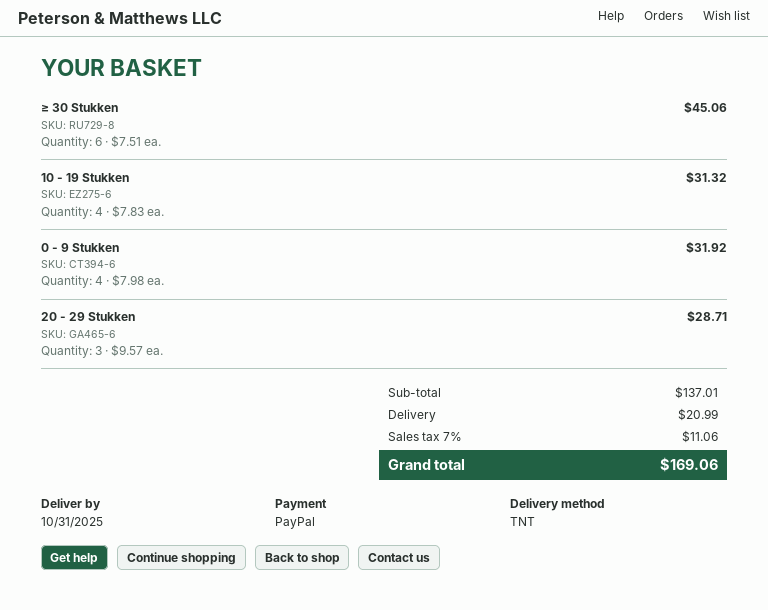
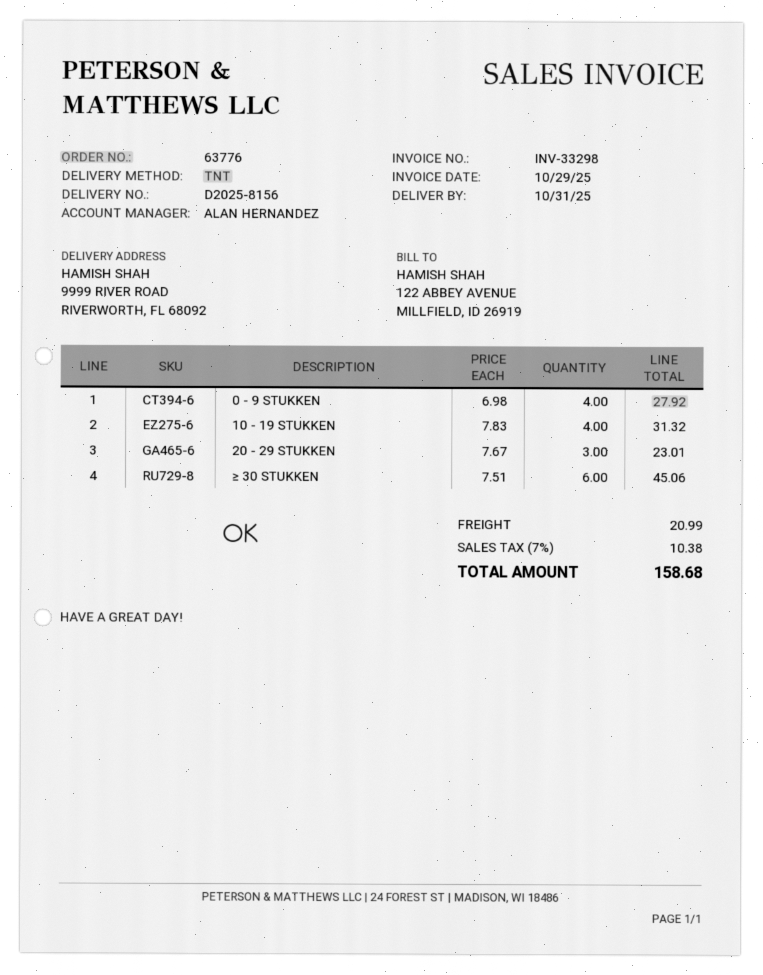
0 - 9 Stukken: 4 x 7.98 = 31.92 -> 4 x 6.98 = 27.92
20 - 29 Stukken: 3 x 9.57 = 28.71 -> 3 x 7.67 = 23.01
tax: 7% = 11.06 -> 7% = 10.38
total: 169.06 -> 158.68

